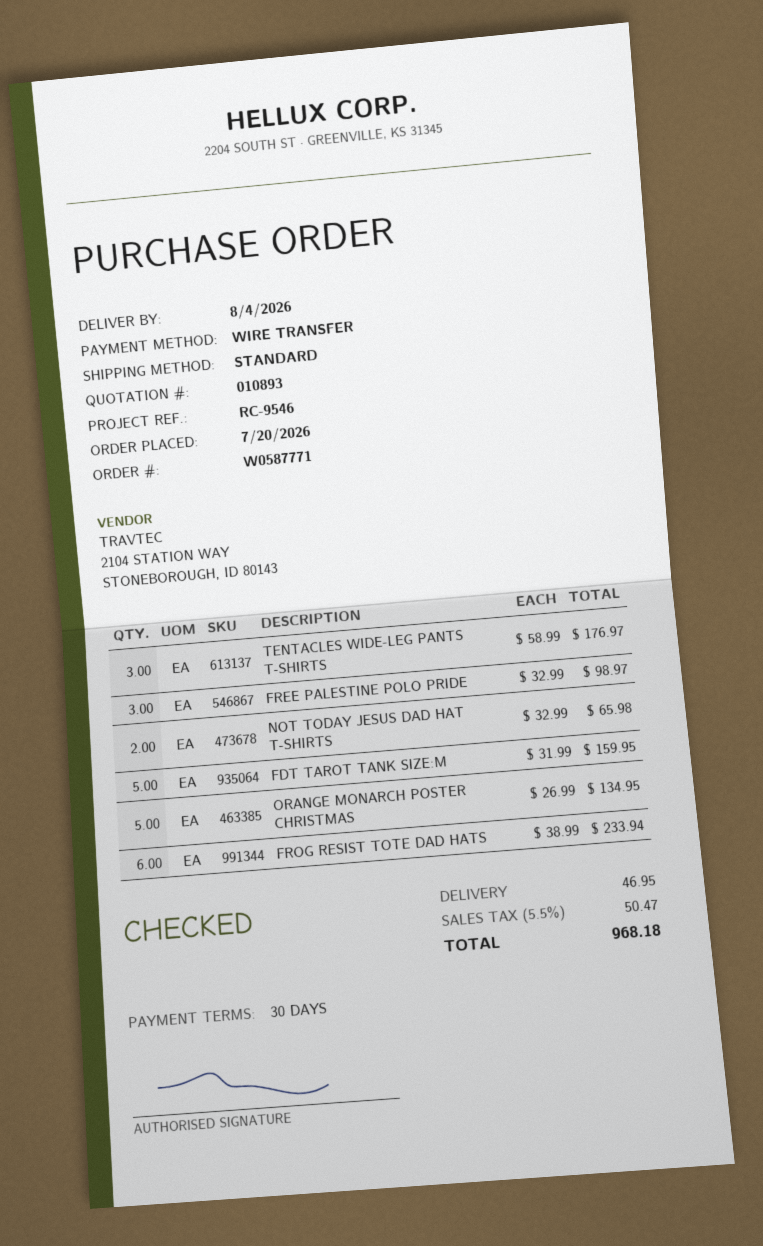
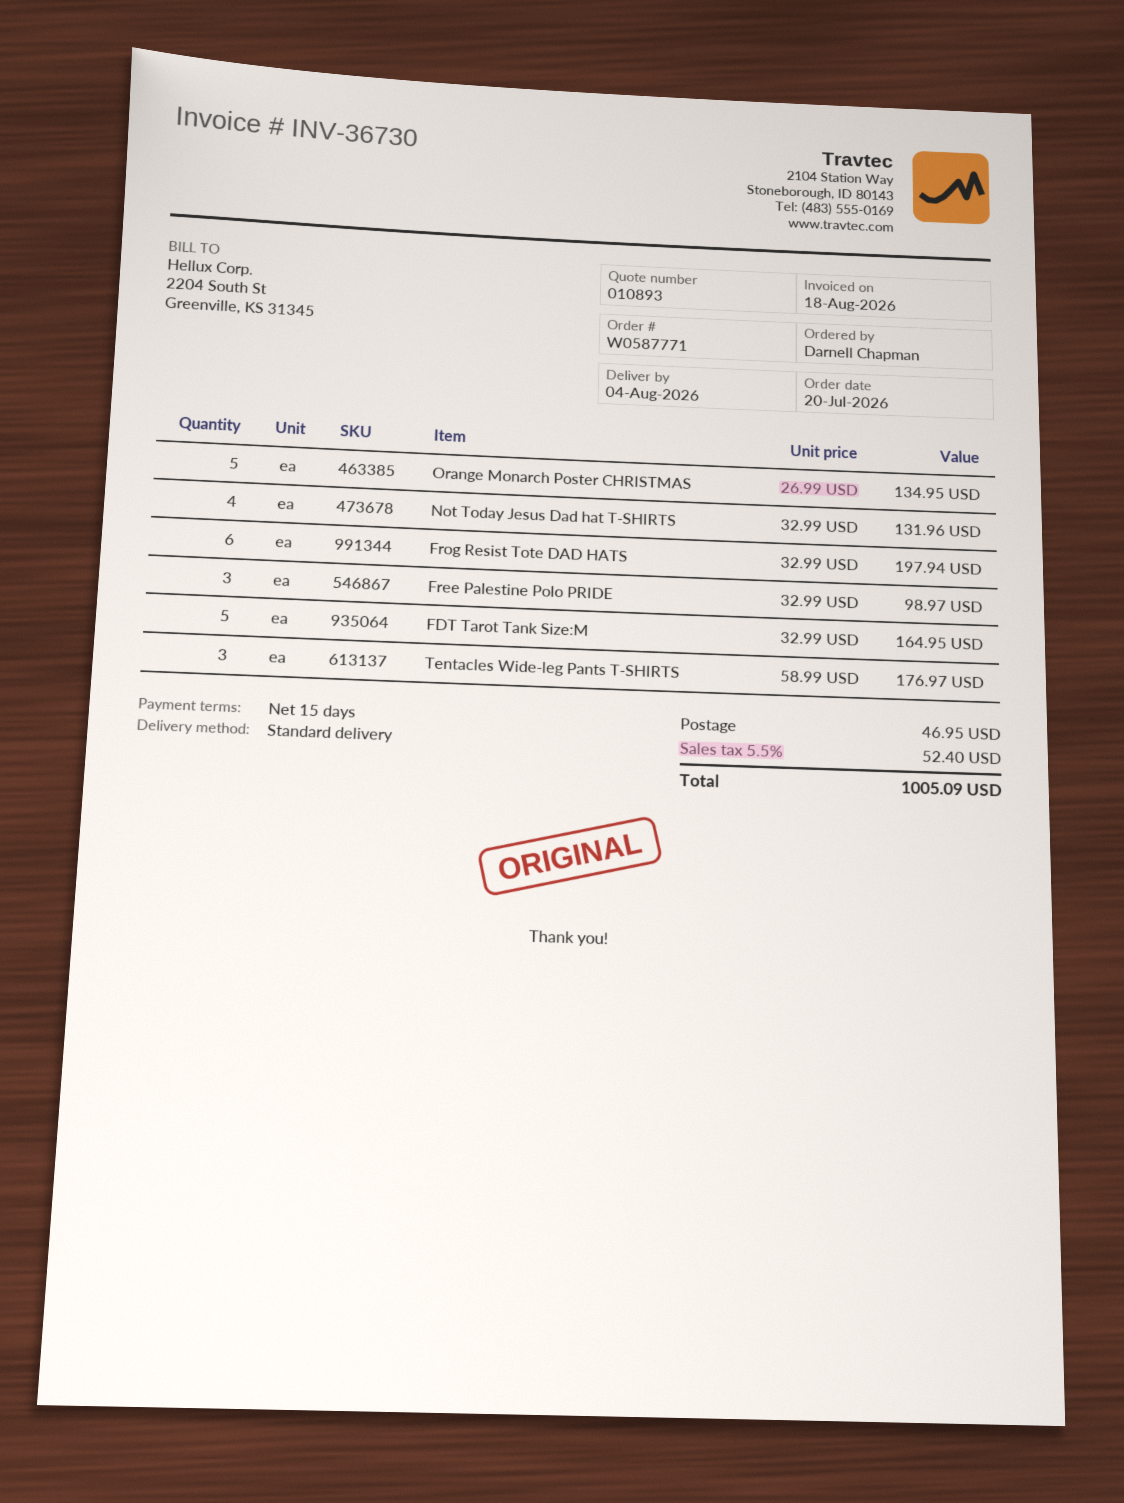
payment terms: 30 days -> 15 days
NOT TODAY JESUS DAD HAT T-SHIRTS: 2 x 32.99 = 65.98 -> 4 x 32.99 = 131.96
FDT TAROT TANK SIZE:M: 5 x 31.99 = 159.95 -> 5 x 32.99 = 164.95
FROG RESIST TOTE DAD HATS: 6 x 38.99 = 233.94 -> 6 x 32.99 = 197.94
tax: 5.5% = 50.47 -> 5.5% = 52.40
total: 968.18 -> 1005.09

